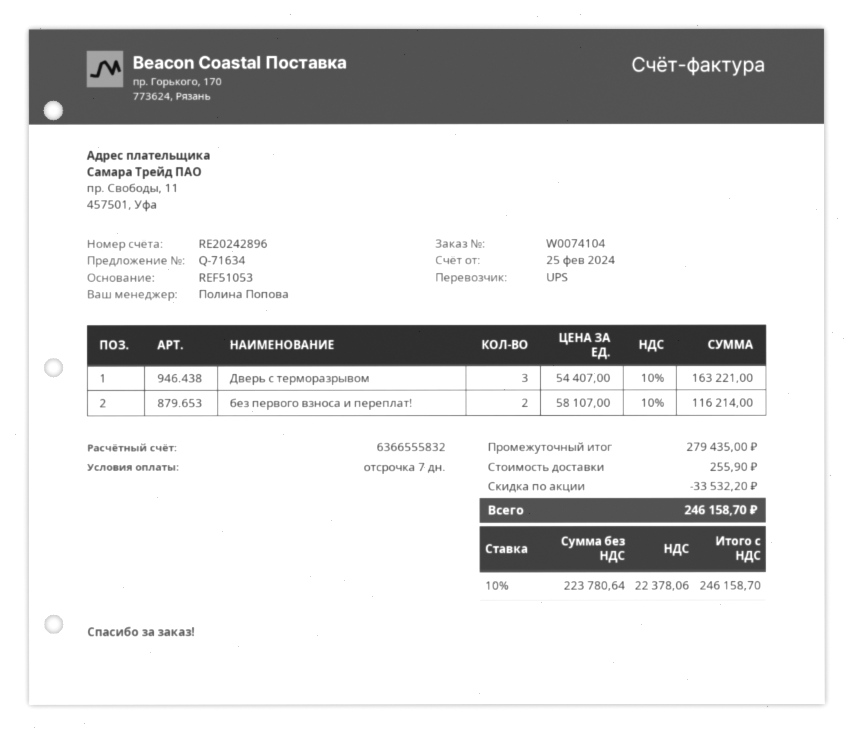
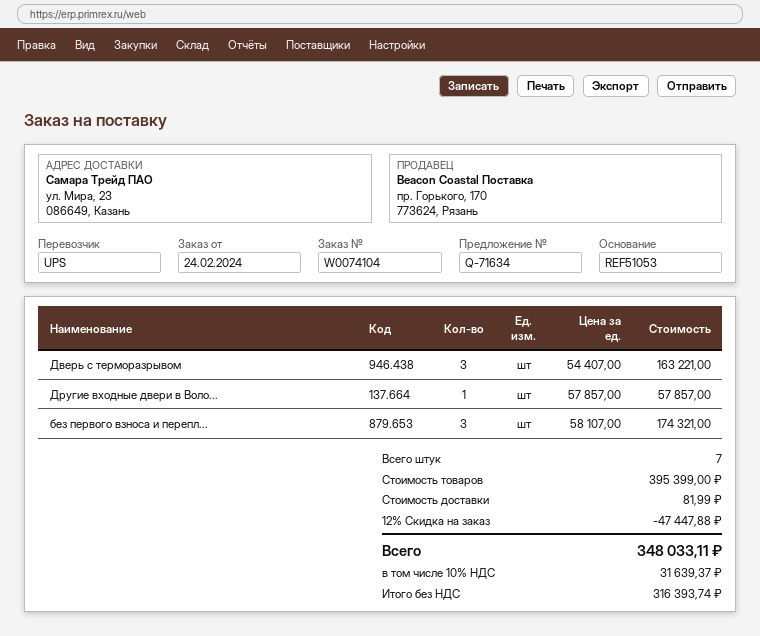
без первого взноса и переплат!: 2 x 58107.00 = 116214.00 -> 3 x 58107.00 = 174321.00
Другие входные двери в Воло...: none -> 1 x 57857.00 = 57857.00
subtotal: 279435.00 -> 395399.00
discount: 33532.20 -> 47447.88
shipping: 255.90 -> 81.99
net: 223780.64 -> 316393.74
tax: 10% = 22378.06 -> 10% = 31639.37
total: 246158.70 -> 348033.11

